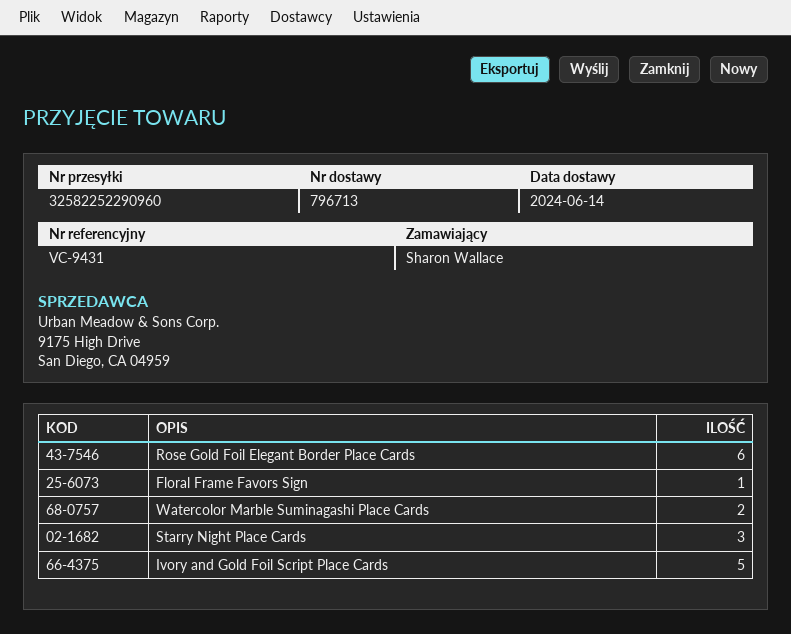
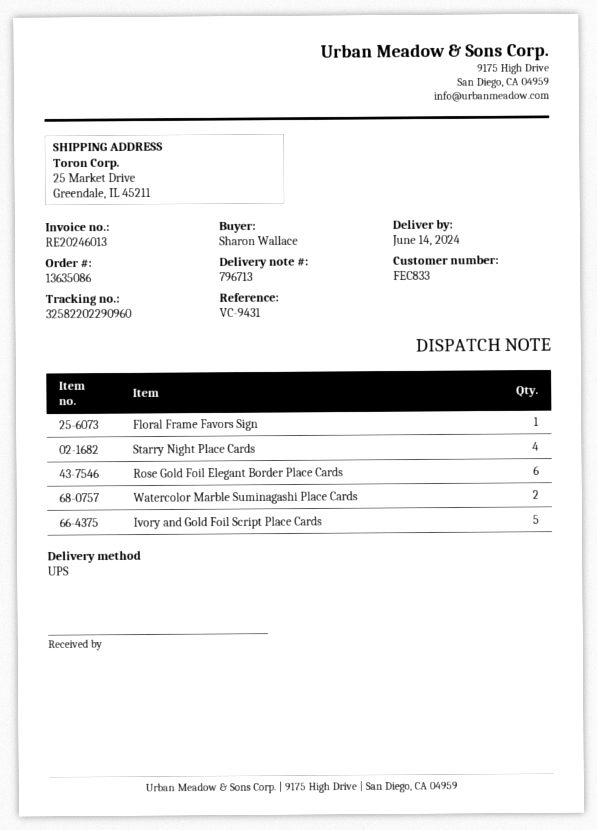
tracking number: 32582252290960 -> 32582202290960
Starry Night Place Cards: 3 -> 4

